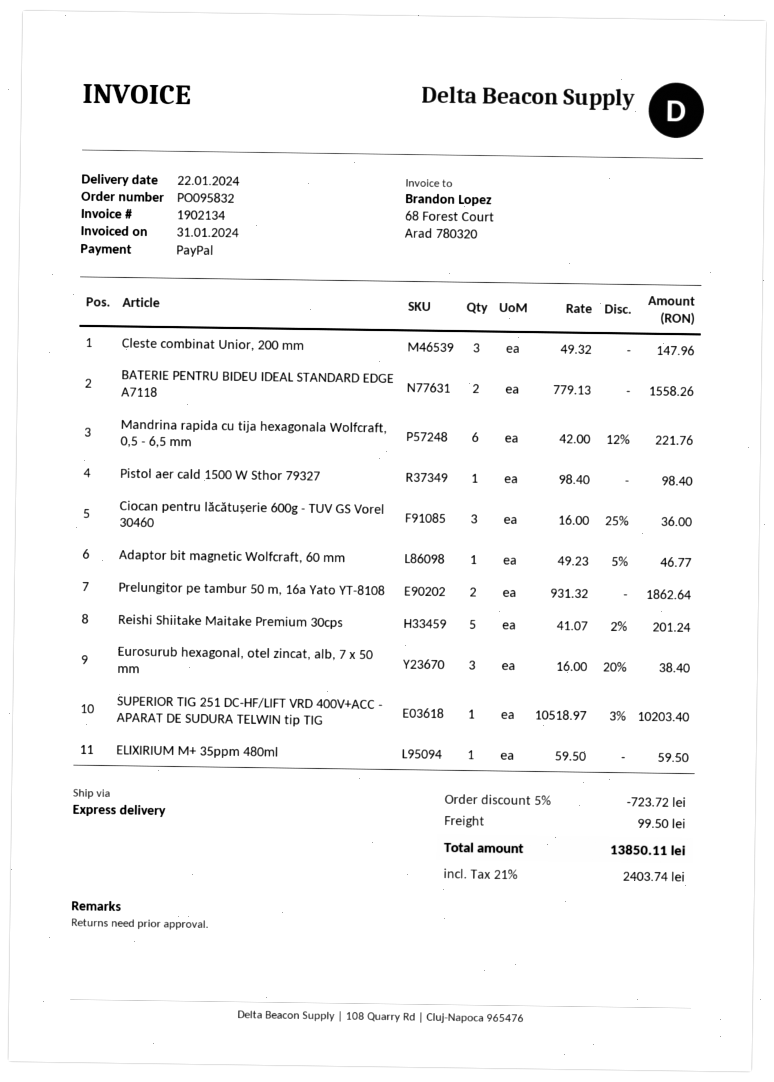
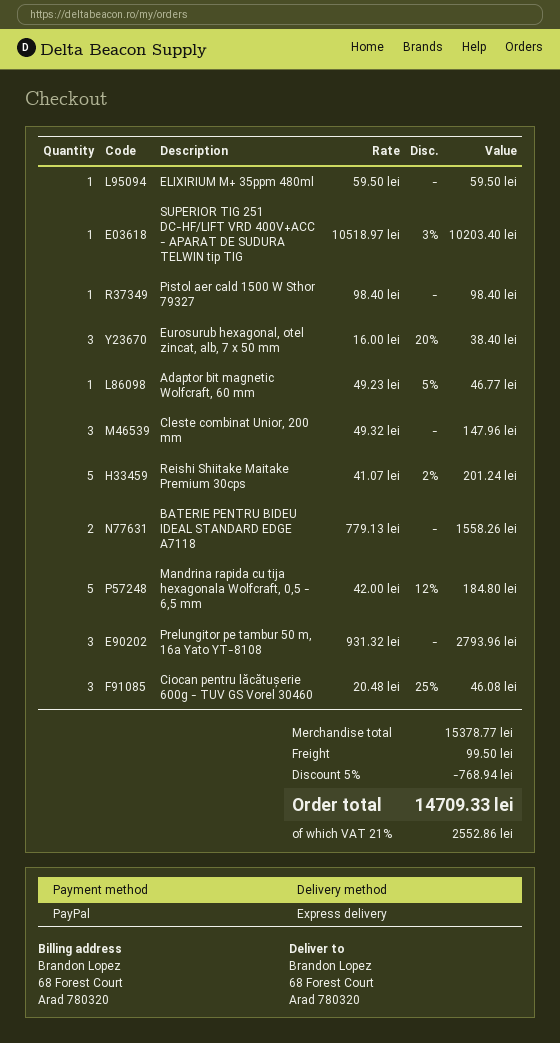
Mandrina rapida cu tija hexagonala Wolfcraft, 0,5 - 6,5 mm: 6 x 42.00 - 12% = 221.76 -> 5 x 42.00 - 12% = 184.80
Ciocan pentru lăcătușerie 600g - TUV GS Vorel 30460: 3 x 16.00 - 25% = 36.00 -> 3 x 20.48 - 25% = 46.08
Prelungitor pe tambur 50 m, 16a Yato YT-8108: 2 x 931.32 = 1862.64 -> 3 x 931.32 = 2793.96
discount: 5% = 723.72 -> 5% = 768.94
tax: 21% = 2403.74 -> 21% = 2552.86
total: 13850.11 -> 14709.33

